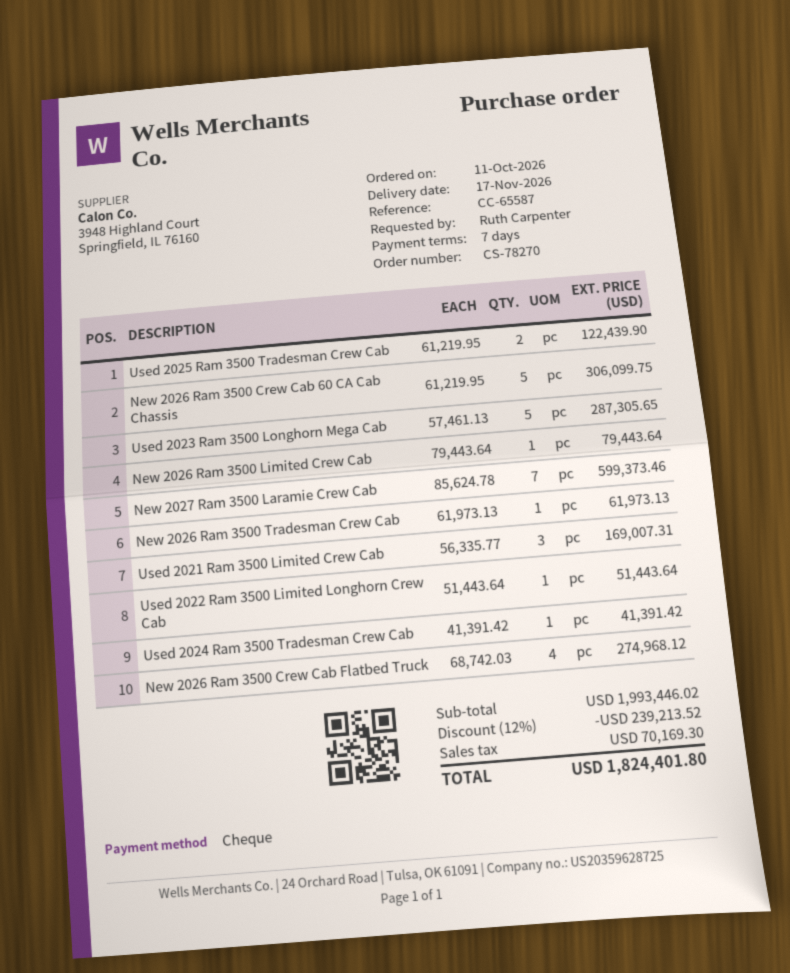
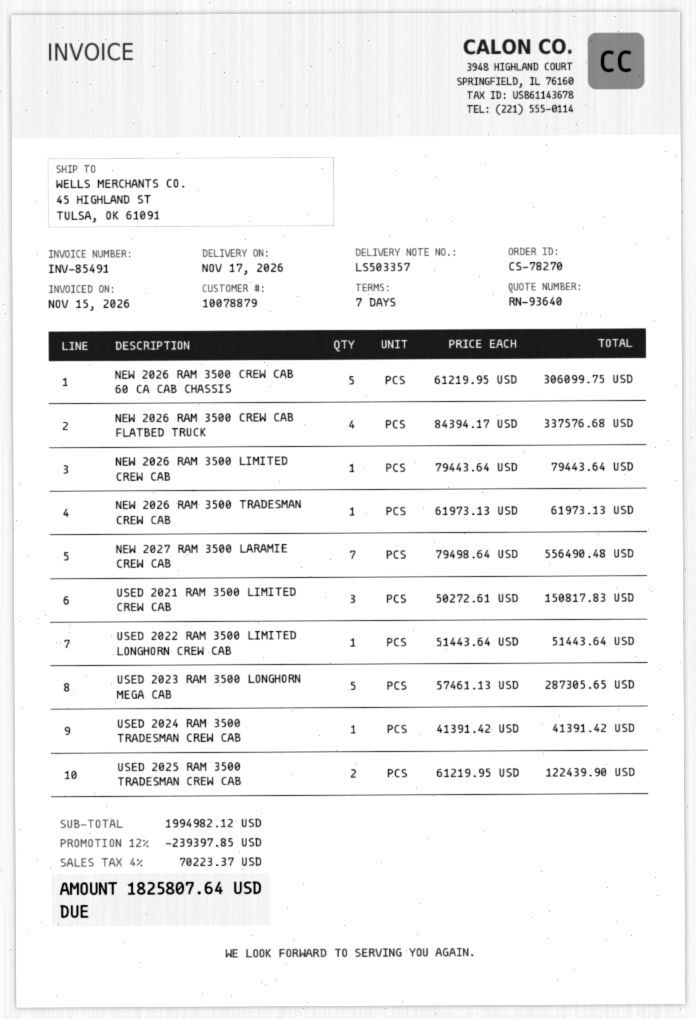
New 2027 Ram 3500 Laramie Crew Cab: 7 x 85624.78 = 599373.46 -> 7 x 79498.64 = 556490.48
Used 2021 Ram 3500 Limited Crew Cab: 3 x 56335.77 = 169007.31 -> 3 x 50272.61 = 150817.83
New 2026 Ram 3500 Crew Cab Flatbed Truck: 4 x 68742.03 = 274968.12 -> 4 x 84394.17 = 337576.68
subtotal: 1993446.02 -> 1994982.12
discount: 12% = 239213.52 -> 12% = 239397.85
tax: 70169.30 -> 70223.37
total: 1824401.80 -> 1825807.64

